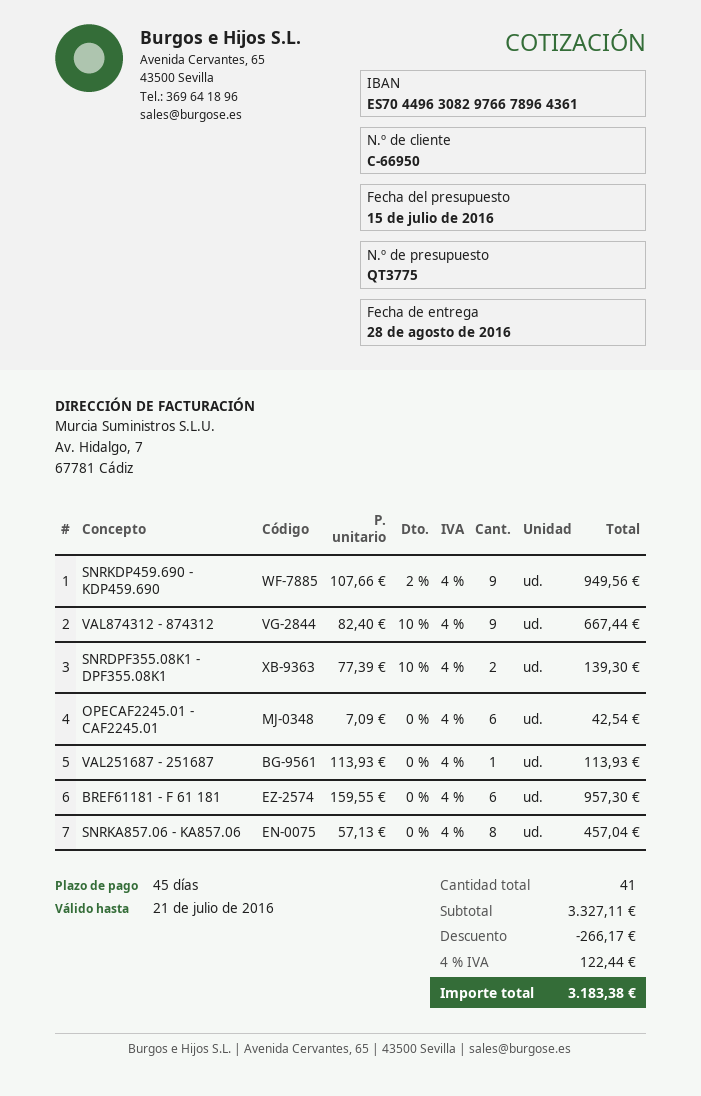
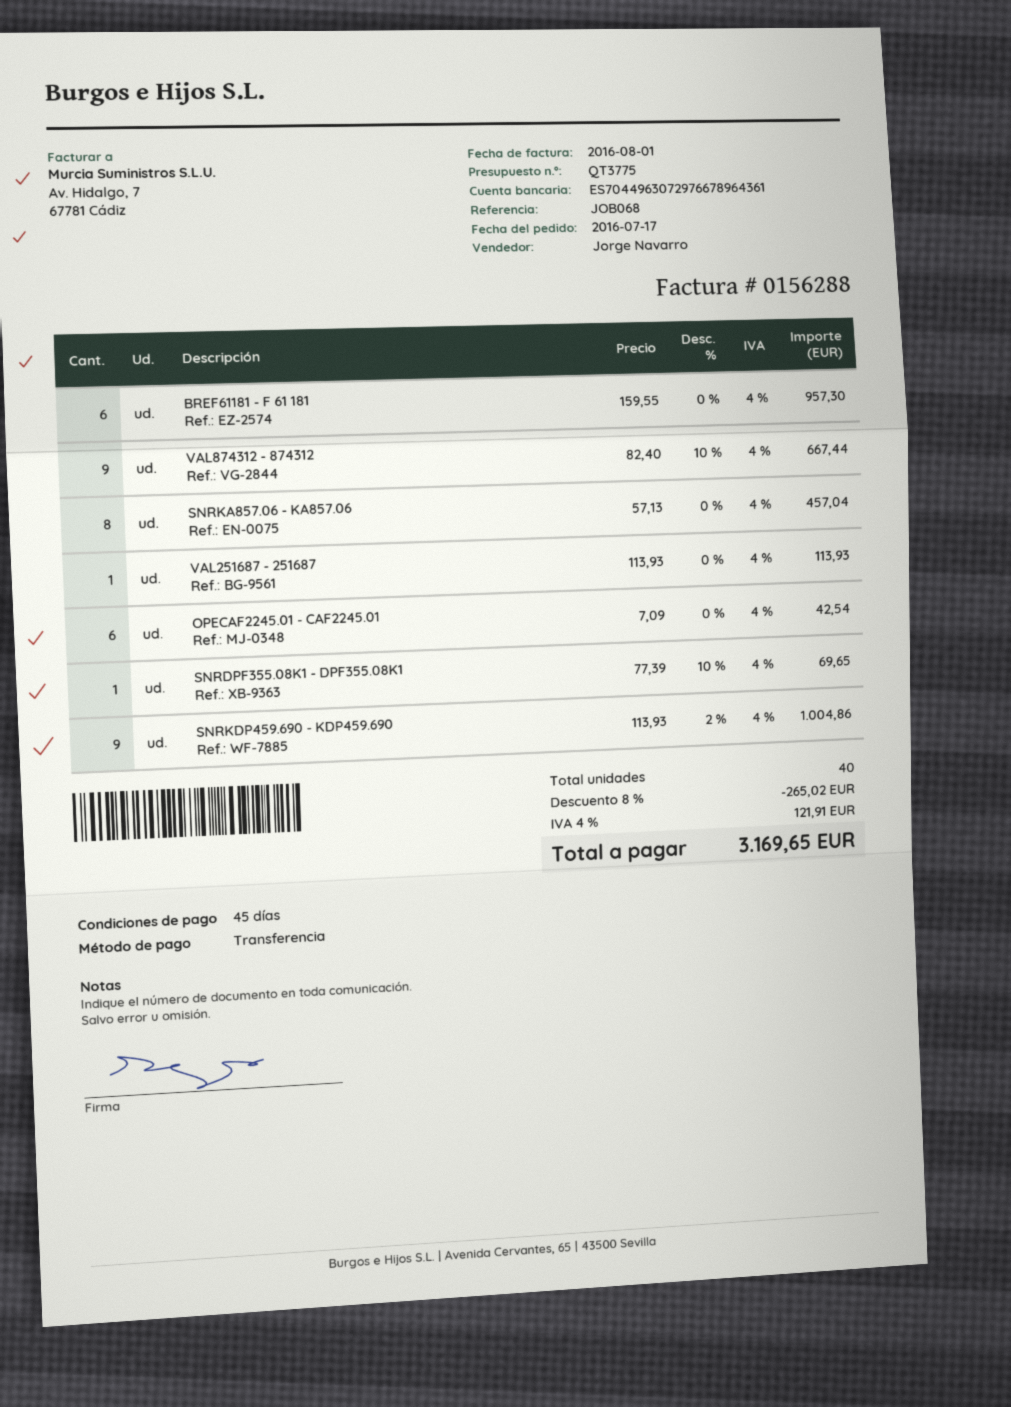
bank account: ES7044963082976678964361 -> ES7044963072976678964361
SNRKDP459.690 - KDP459.690: 9 x 107.66 - 2% = 949.56 -> 9 x 113.93 - 2% = 1004.86
SNRDPF355.08K1 - DPF355.08K1: 2 x 77.39 - 10% = 139.30 -> 1 x 77.39 - 10% = 69.65
total quantity: 41 -> 40
discount: 266.17 -> 265.02
tax: 4% = 122.44 -> 4% = 121.91
total: 3183.38 -> 3169.65

